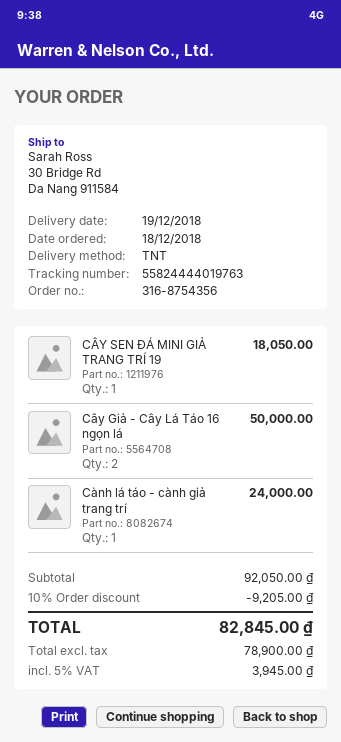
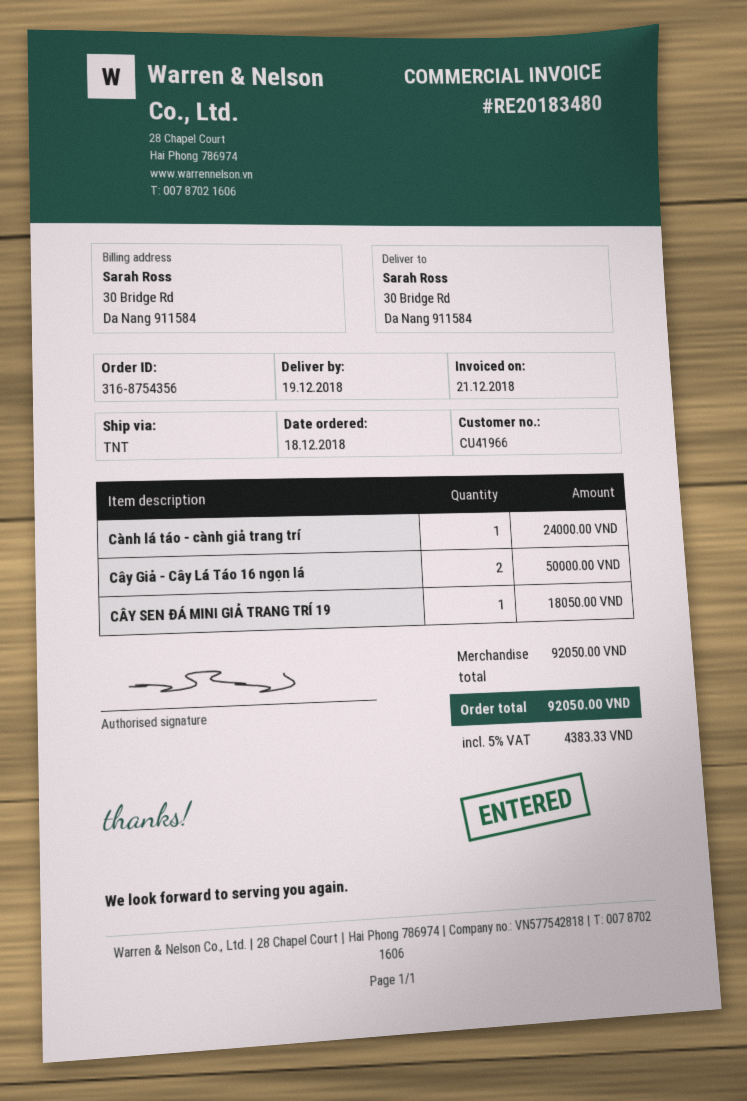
discount: 10% = 9205.00 -> none
tax: 5% = 3945.00 -> 5% = 4383.33
total: 82845.00 -> 92050.00

